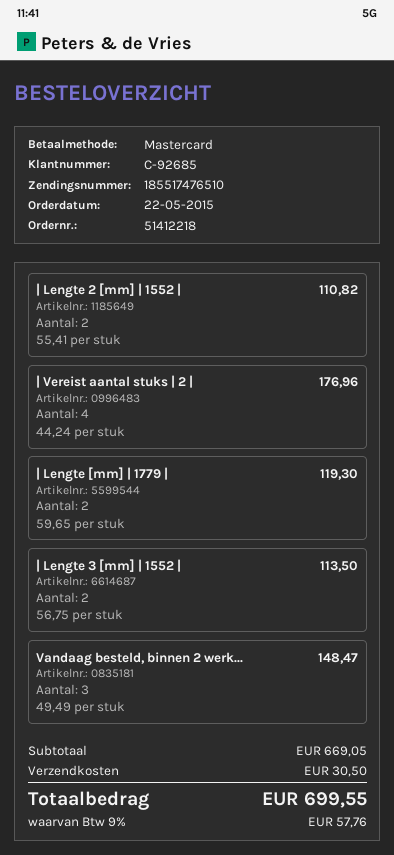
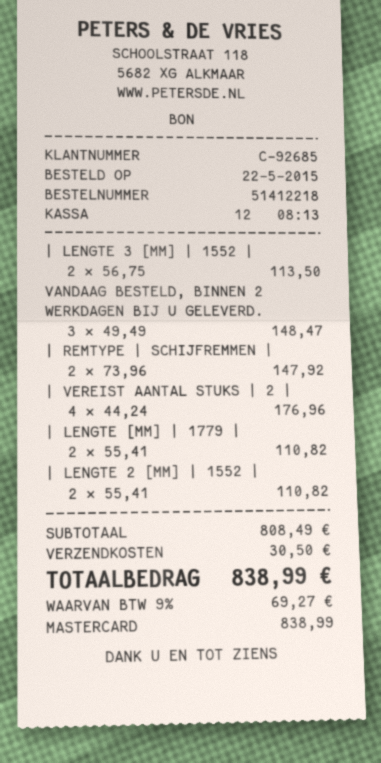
| Lengte [mm] | 1779 |: 2 x 59.65 = 119.30 -> 2 x 55.41 = 110.82
| REMTYPE | SCHIJFREMMEN |: none -> 2 x 73.96 = 147.92
subtotal: 669.05 -> 808.49
tax: 9% = 57.76 -> 9% = 69.27
total: 699.55 -> 838.99

